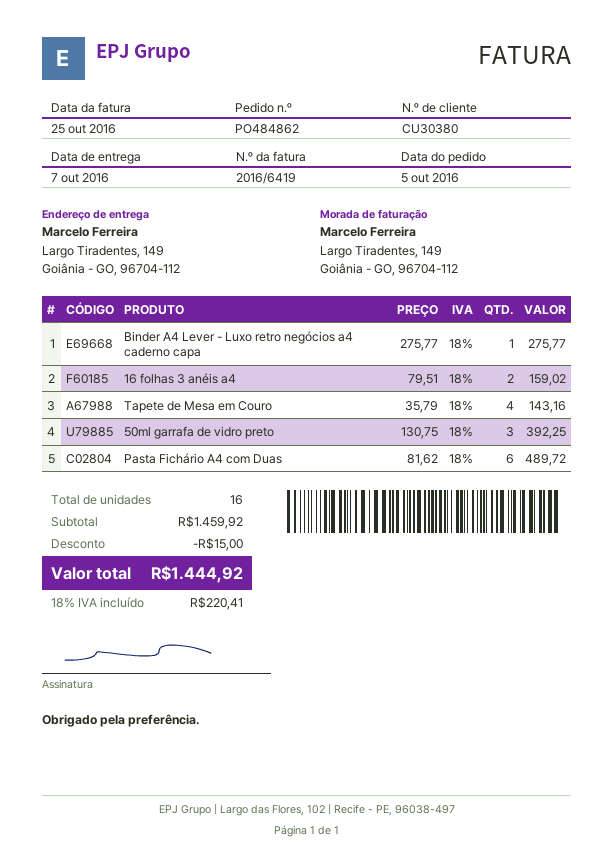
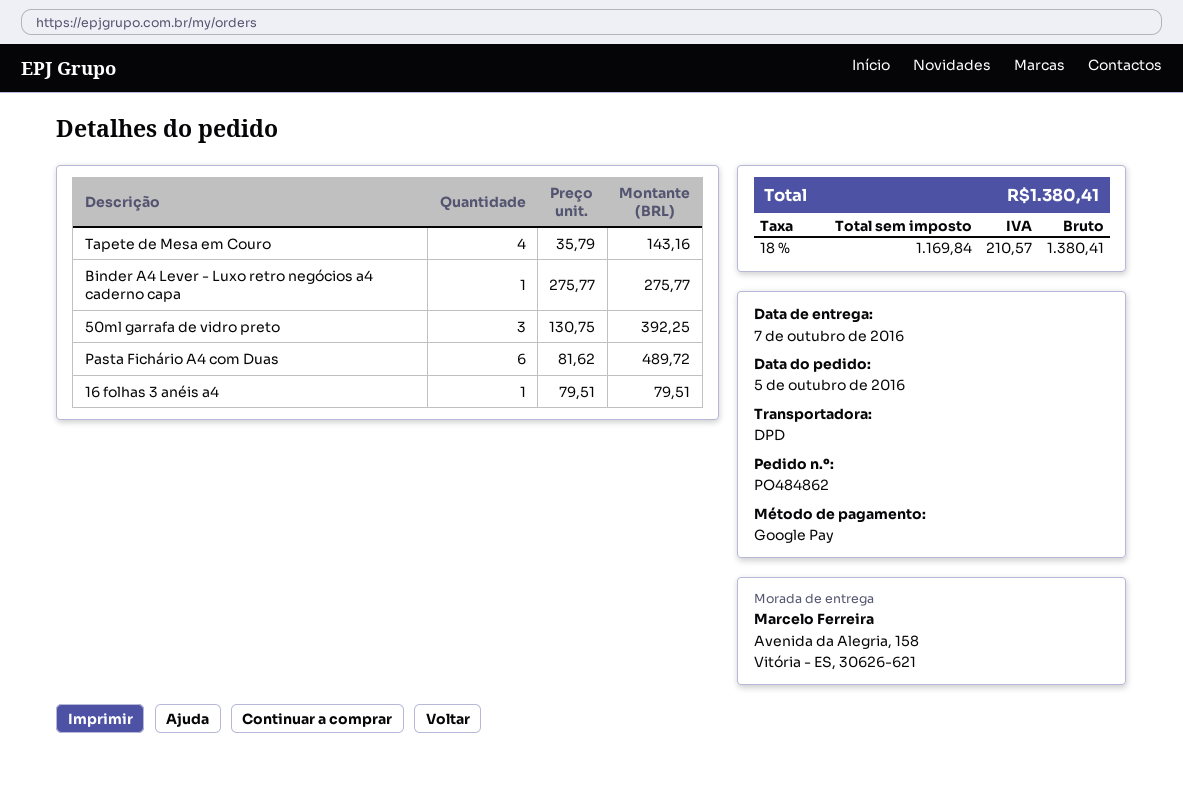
ship to: Largo Tiradentes, 149, Goiânia - GO, 96704-112 -> Avenida da Alegria, 158, Vitória - ES, 30626-621
16 folhas 3 anéis a4: 2 x 79.51 = 159.02 -> 1 x 79.51 = 79.51
discount: 15.00 -> none
tax: 18% = 220.41 -> 18% = 210.57
total: 1444.92 -> 1380.41

